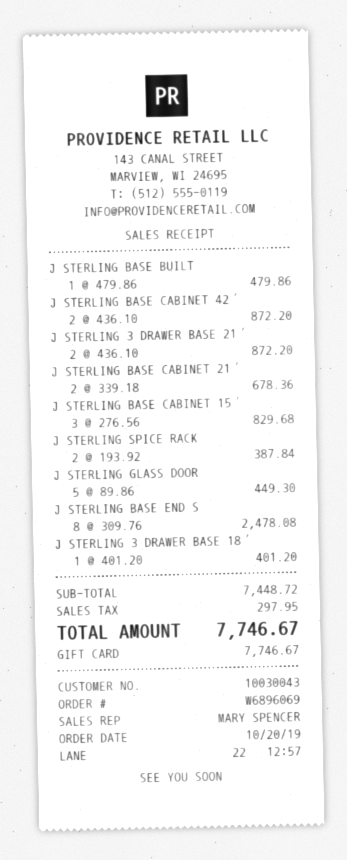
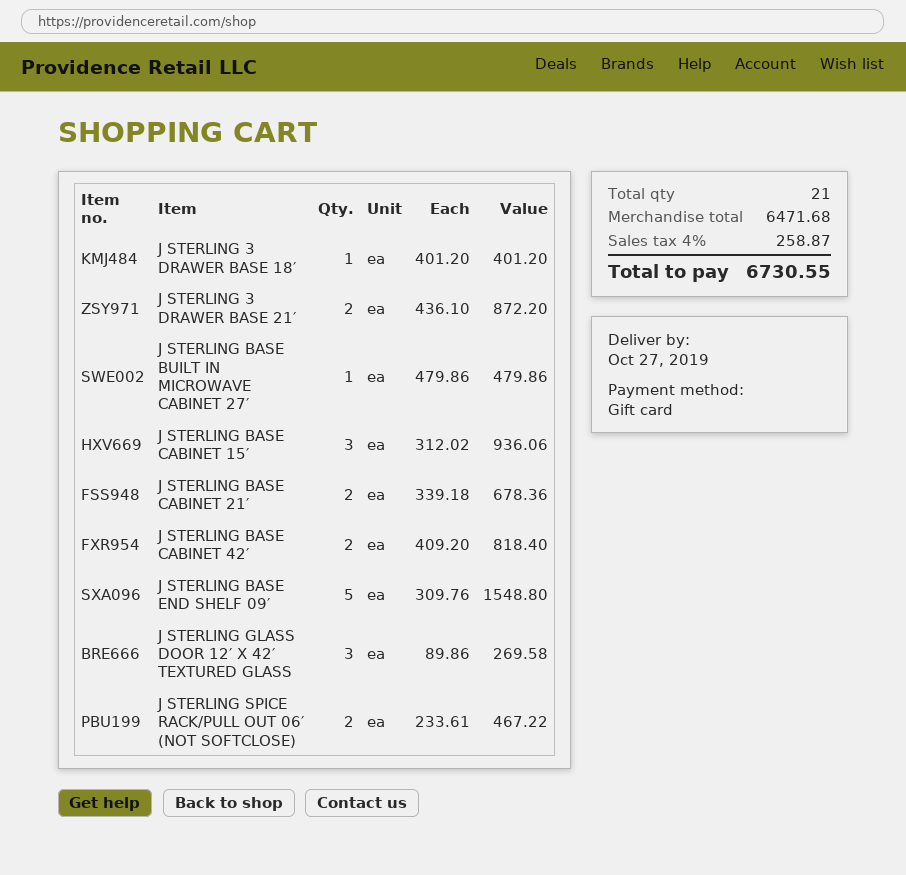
J STERLING BASE CABINET 42′: 2 x 436.10 = 872.20 -> 2 x 409.20 = 818.40
J STERLING BASE CABINET 15′: 3 x 276.56 = 829.68 -> 3 x 312.02 = 936.06
J STERLING SPICE RACK: 2 x 193.92 = 387.84 -> 2 x 233.61 = 467.22
J STERLING GLASS DOOR: 5 x 89.86 = 449.30 -> 3 x 89.86 = 269.58
J STERLING BASE END S: 8 x 309.76 = 2478.08 -> 5 x 309.76 = 1548.80
subtotal: 7448.72 -> 6471.68
tax: 297.95 -> 258.87
total: 7746.67 -> 6730.55

